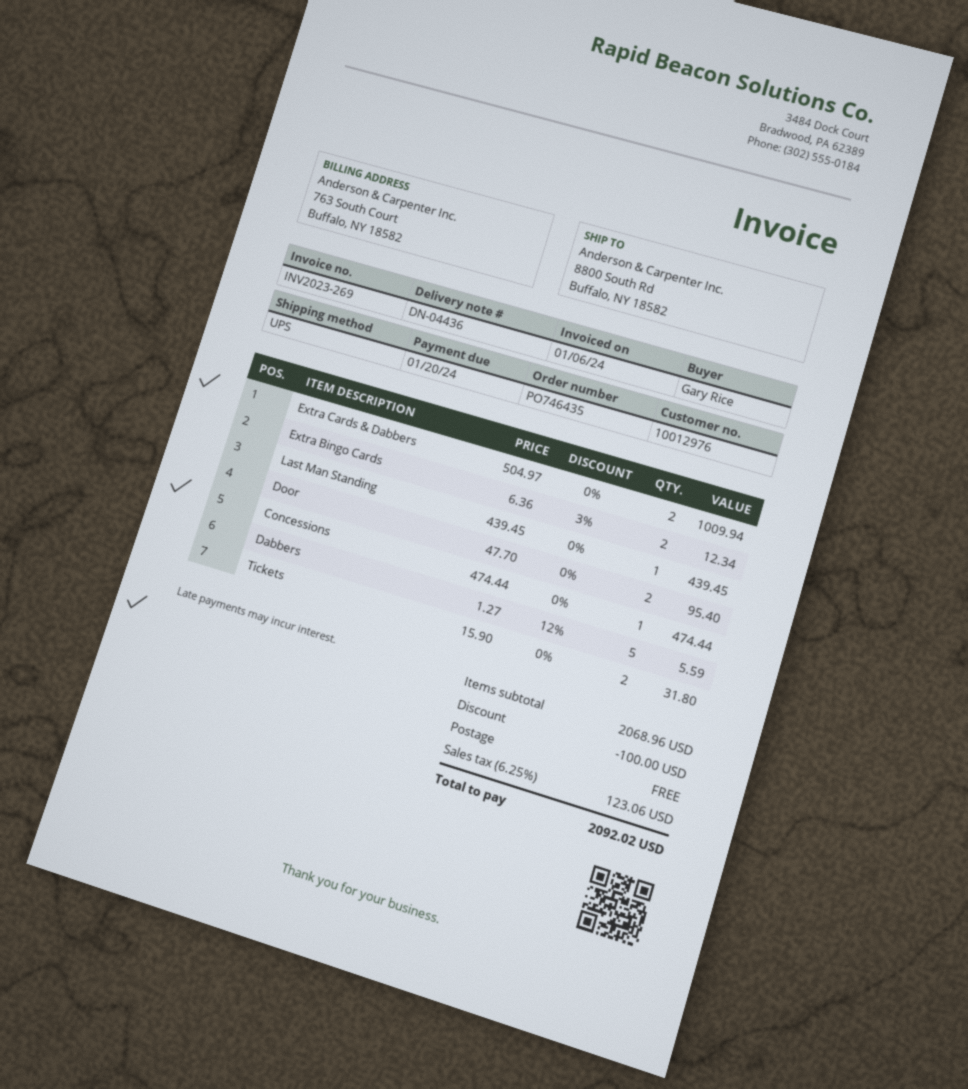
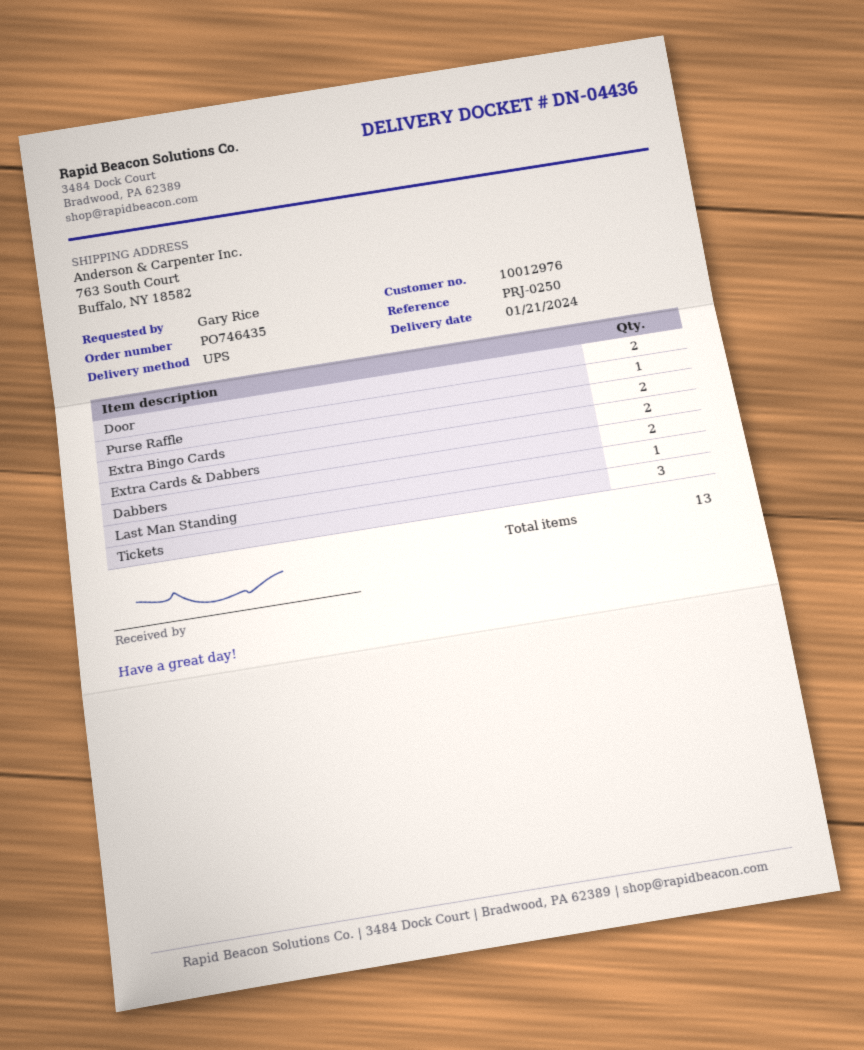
ship to: 8800 South Rd, Buffalo, NY 18582 -> 763 South Court, Buffalo, NY 18582
Concessions: 1 -> none
Dabbers: 5 -> 2
Tickets: 2 -> 3
Purse Raffle: none -> 1

